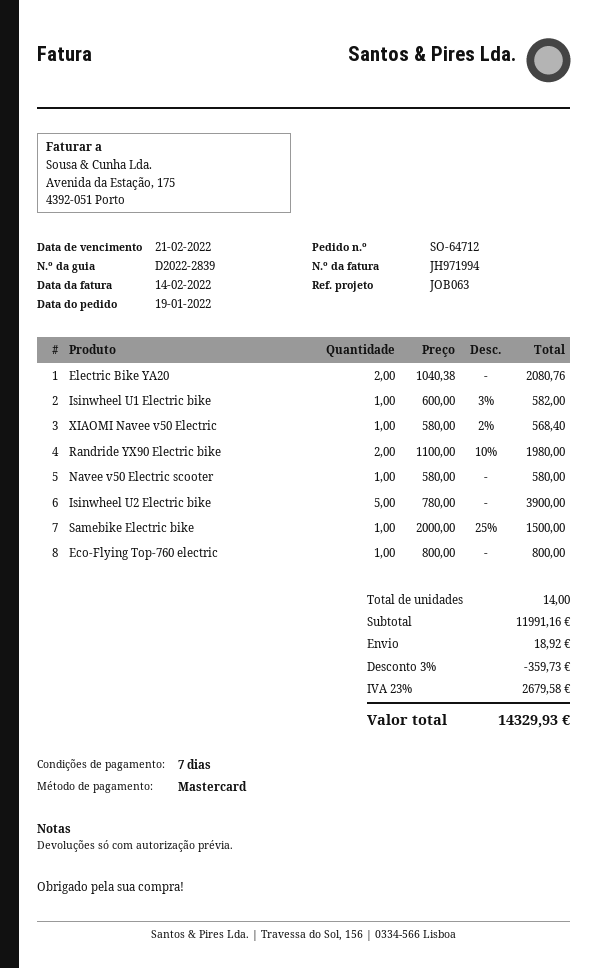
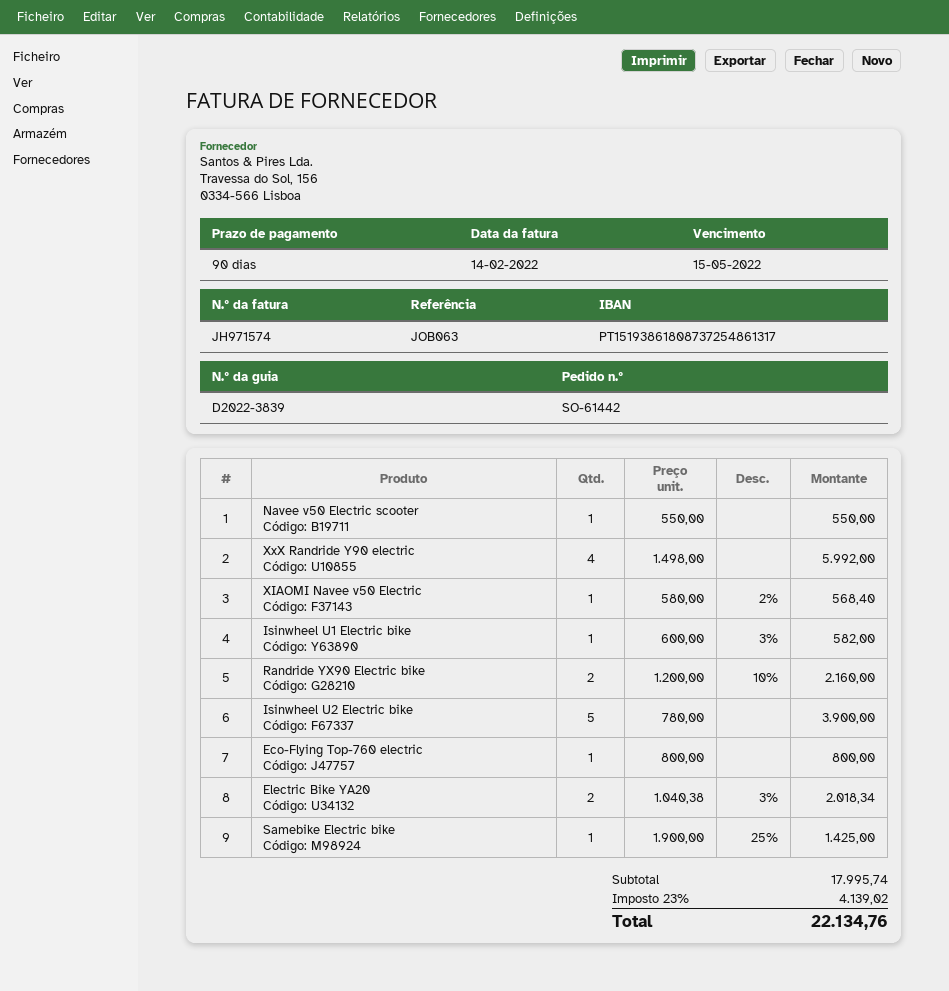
order number: SO-64712 -> SO-61442
delivery note number: D2022-2839 -> D2022-3839
invoice number: JH971994 -> JH971574
payment terms: 7 days -> 90 days
due date: 2022-02-21 -> 2022-05-15
Electric Bike YA20: 2 x 1040.38 = 2080.76 -> 2 x 1040.38 - 3% = 2018.34
Randride YX90 Electric bike: 2 x 1100.00 - 10% = 1980.00 -> 2 x 1200.00 - 10% = 2160.00
Navee v50 Electric scooter: 1 x 580.00 = 580.00 -> 1 x 550.00 = 550.00
Samebike Electric bike: 1 x 2000.00 - 25% = 1500.00 -> 1 x 1900.00 - 25% = 1425.00
XxX Randride Y90 electric: none -> 4 x 1498.00 = 5992.00
subtotal: 11991.16 -> 17995.74
discount: 3% = 359.73 -> none
shipping: 18.92 -> none
tax: 23% = 2679.58 -> 23% = 4139.02
total: 14329.93 -> 22134.76

